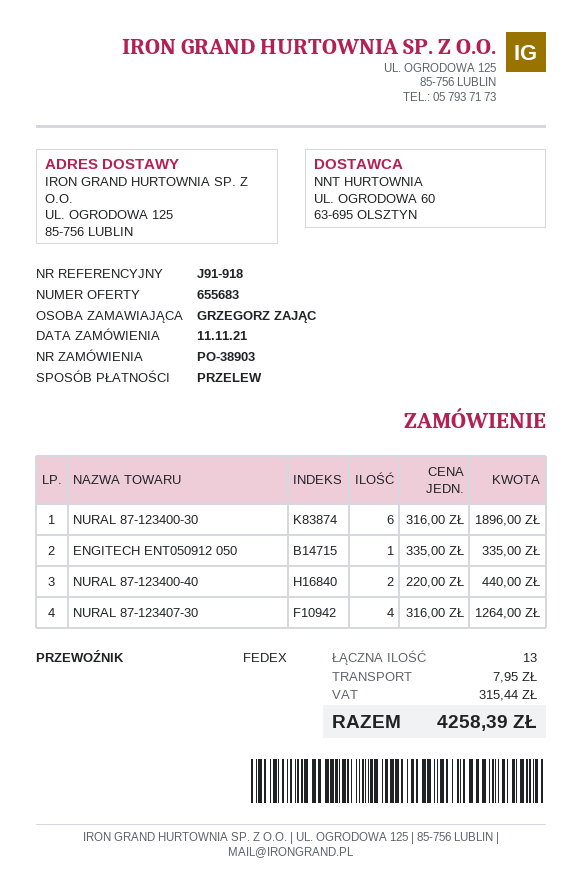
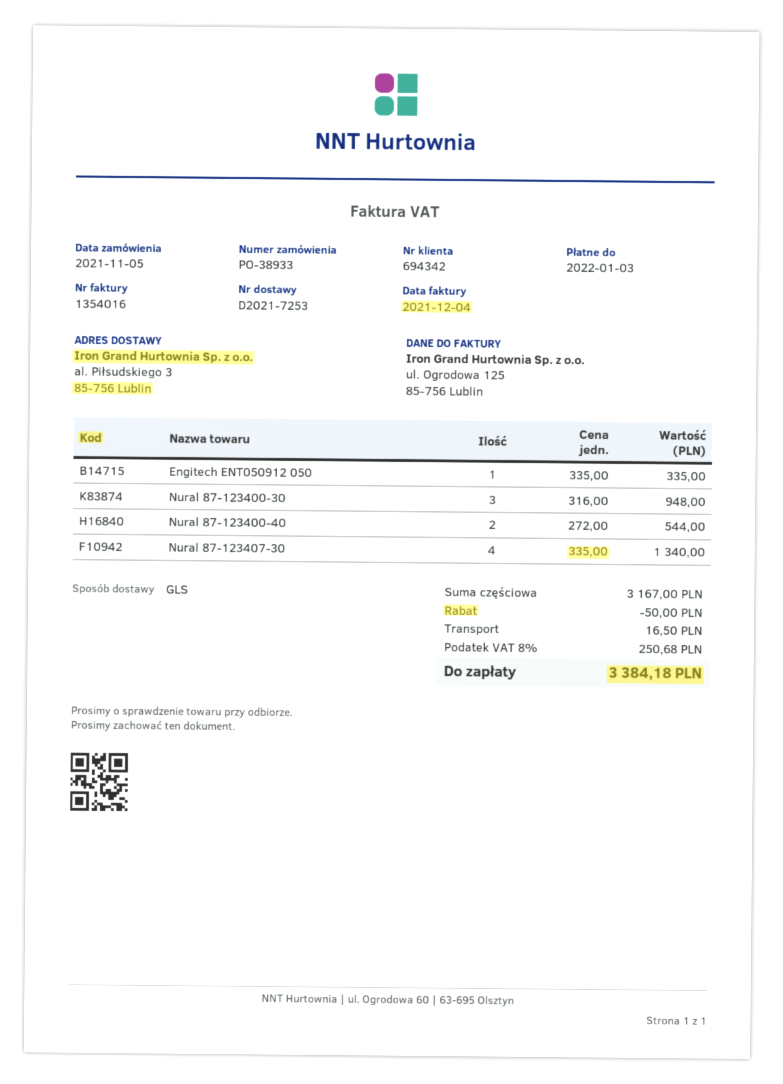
order number: PO-38903 -> PO-38933
order date: 2021-11-11 -> 2021-11-05
shipping method: FedEx -> GLS
ship to: UL. OGRODOWA 125, 85-756 LUBLIN -> al. Piłsudskiego 3, 85-756 Lublin
NURAL 87-123400-30: 6 x 316.00 = 1896.00 -> 3 x 316.00 = 948.00
NURAL 87-123400-40: 2 x 220.00 = 440.00 -> 2 x 272.00 = 544.00
NURAL 87-123407-30: 4 x 316.00 = 1264.00 -> 4 x 335.00 = 1340.00
discount: none -> 50.00
shipping: 7.95 -> 16.50
tax: 315.44 -> 250.68
total: 4258.39 -> 3384.18

